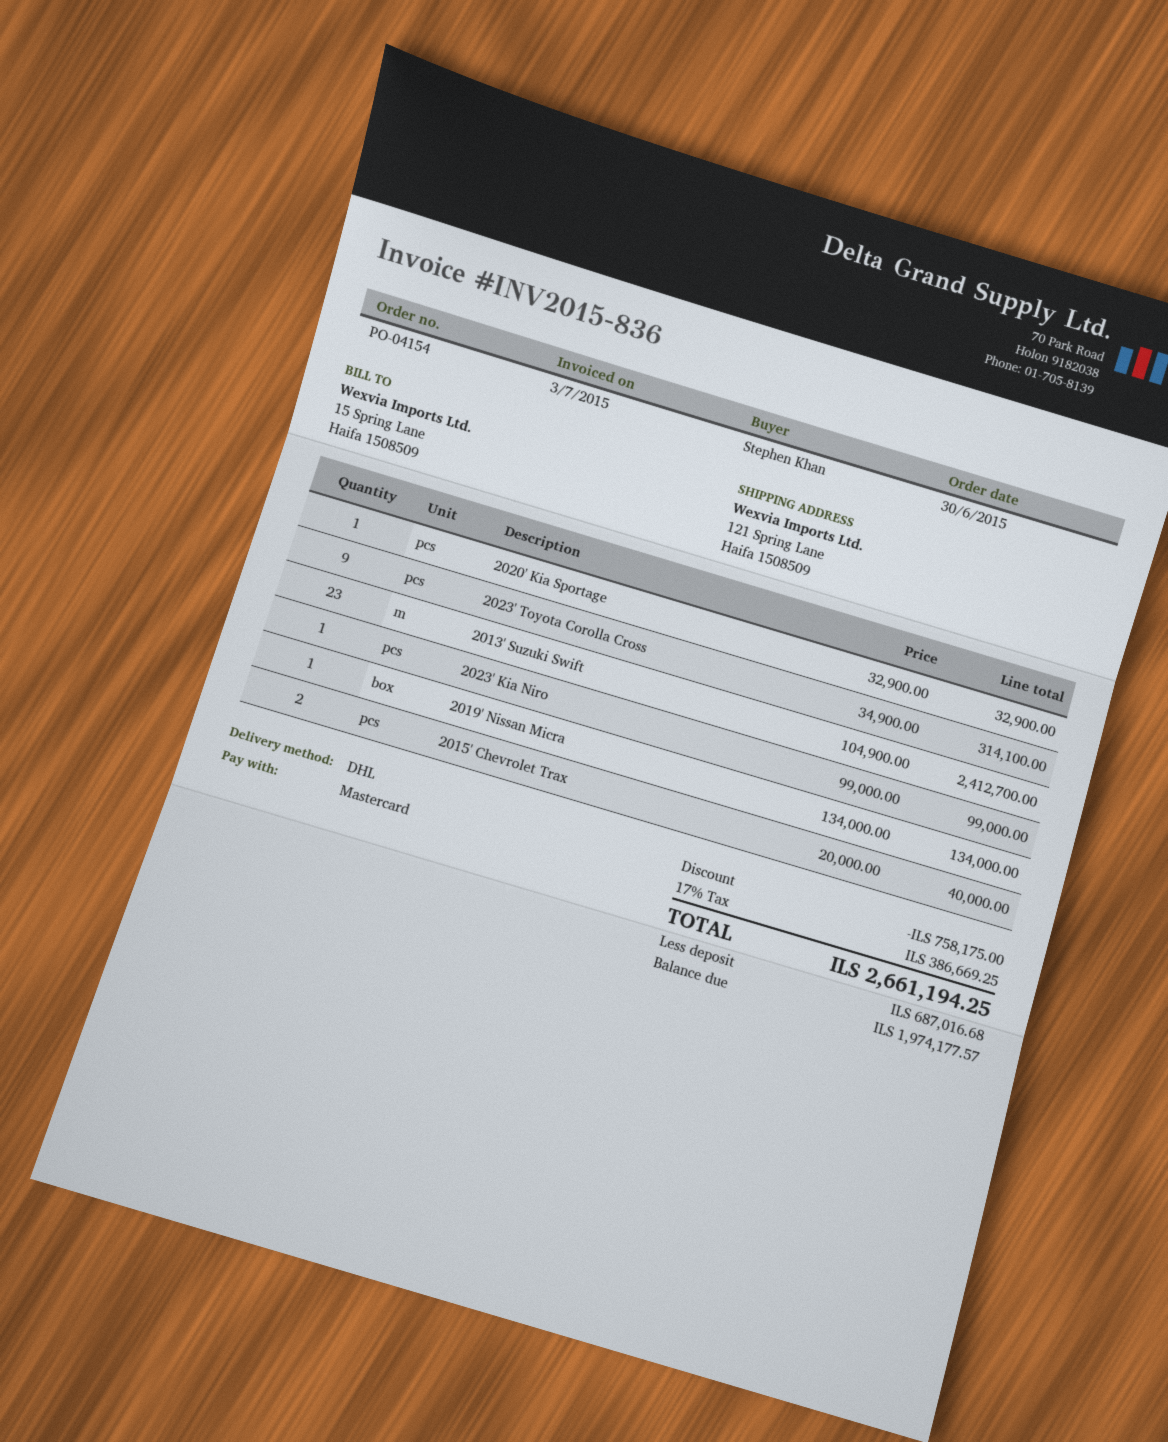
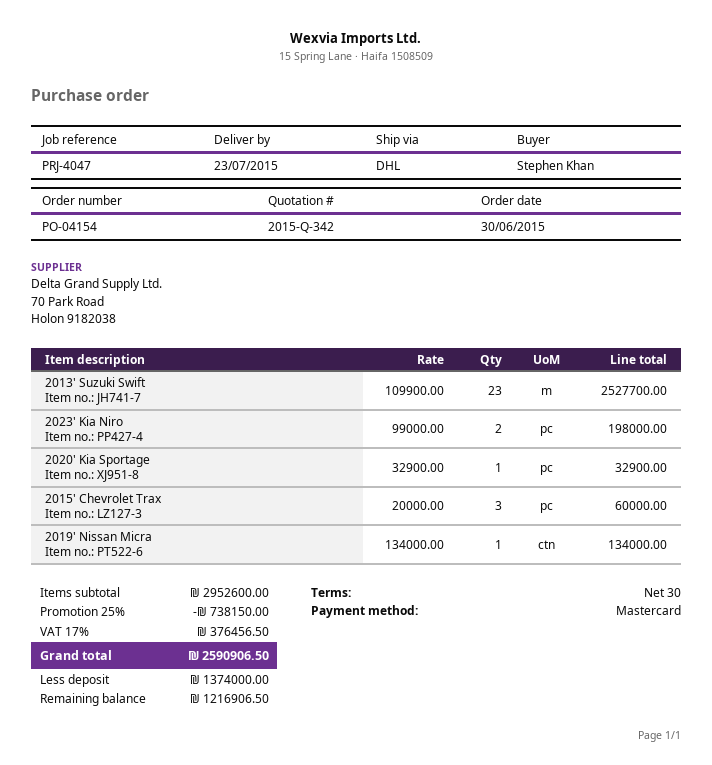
2023' Toyota Corolla Cross: 9 x 34900.00 = 314100.00 -> none
2013' Suzuki Swift: 23 x 104900.00 = 2412700.00 -> 23 x 109900.00 = 2527700.00
2023' Kia Niro: 1 x 99000.00 = 99000.00 -> 2 x 99000.00 = 198000.00
2015' Chevrolet Trax: 2 x 20000.00 = 40000.00 -> 3 x 20000.00 = 60000.00
discount: 758175.00 -> 738150.00
tax: 17% = 386669.25 -> 17% = 376456.50
total: 2661194.25 -> 2590906.50
deposit: 687016.68 -> 1374000.00
balance: 1974177.57 -> 1216906.50

